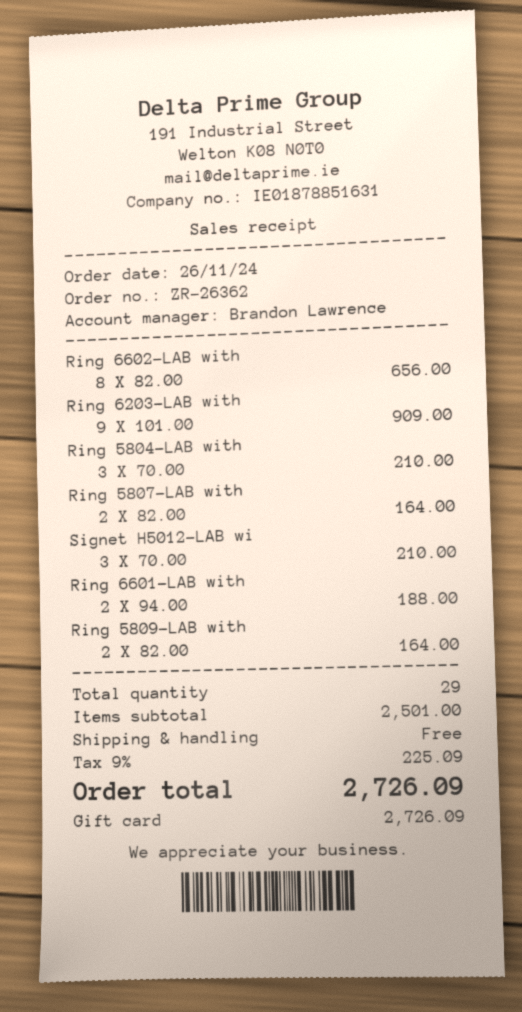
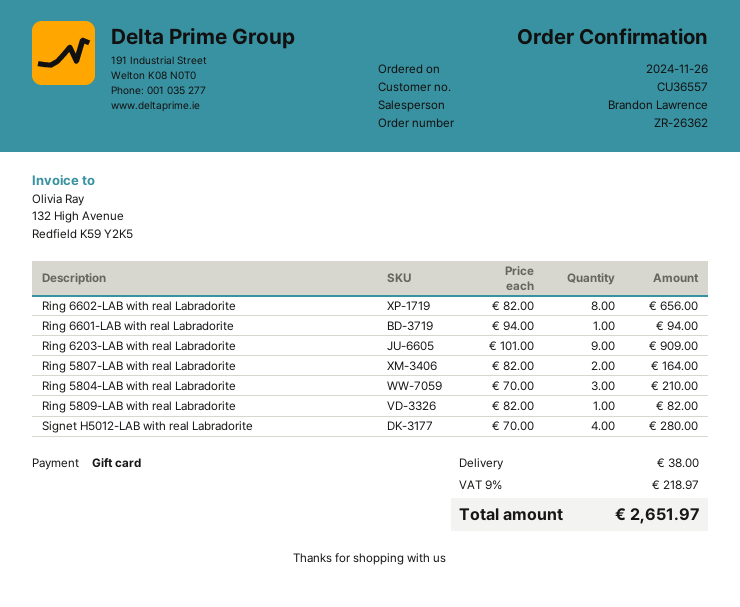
Signet H5012-LAB wi: 3 x 70.00 = 210.00 -> 4 x 70.00 = 280.00
Ring 6601-LAB with: 2 x 94.00 = 188.00 -> 1 x 94.00 = 94.00
Ring 5809-LAB with: 2 x 82.00 = 164.00 -> 1 x 82.00 = 82.00
shipping: 0.00 -> 38.00
tax: 9% = 225.09 -> 9% = 218.97
total: 2726.09 -> 2651.97

